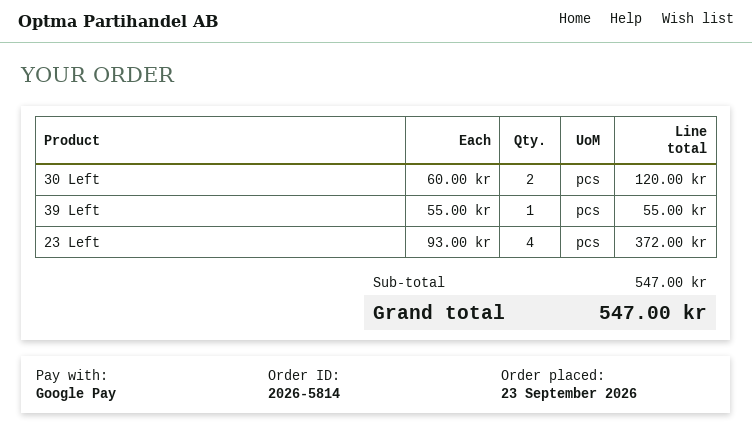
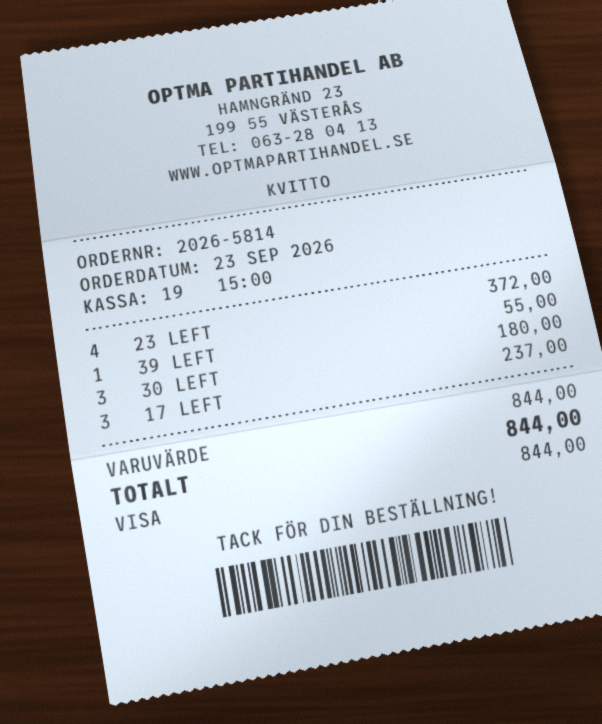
payment method: Google Pay -> Visa
30 Left: 2 for 120.00 -> 3 for 180.00
17 LEFT: none -> 3 for 237.00
subtotal: 547.00 -> 844.00
total: 547.00 -> 844.00

